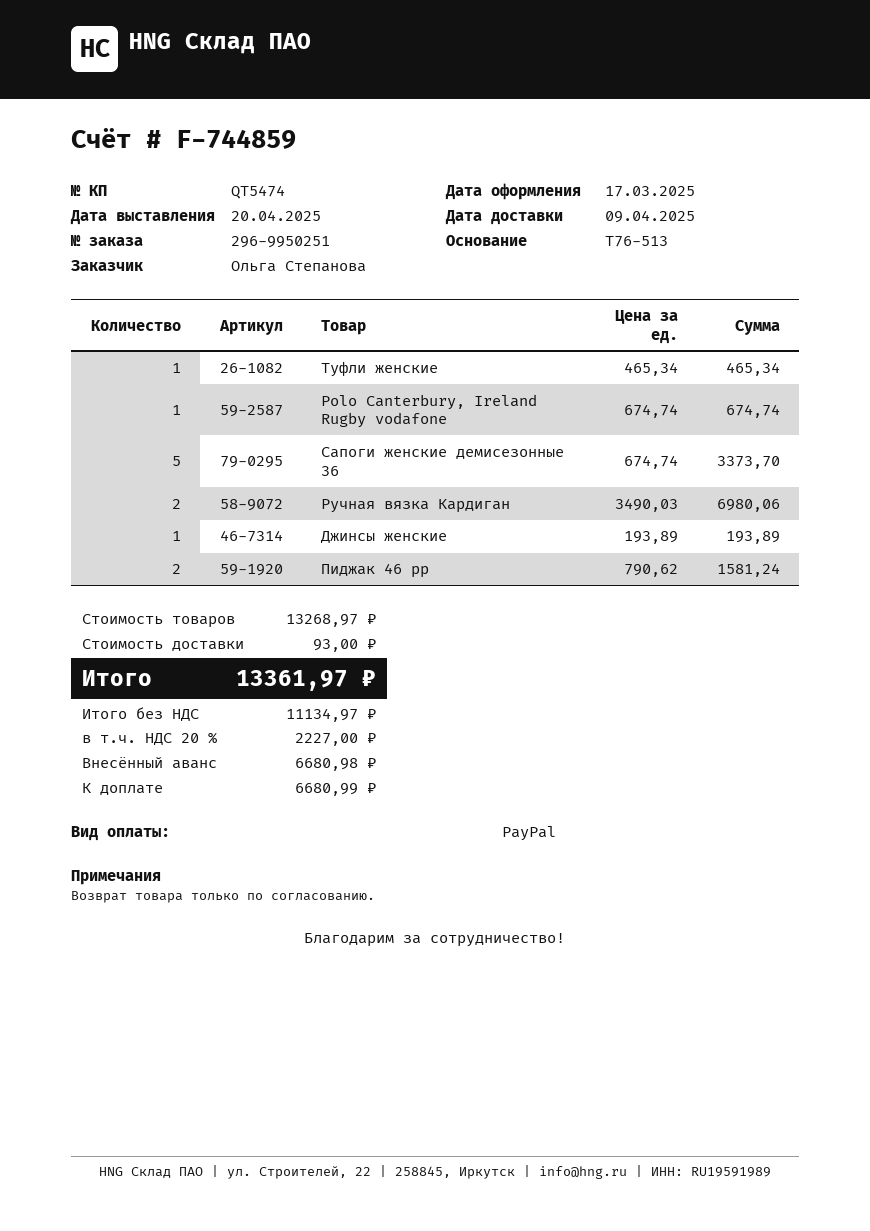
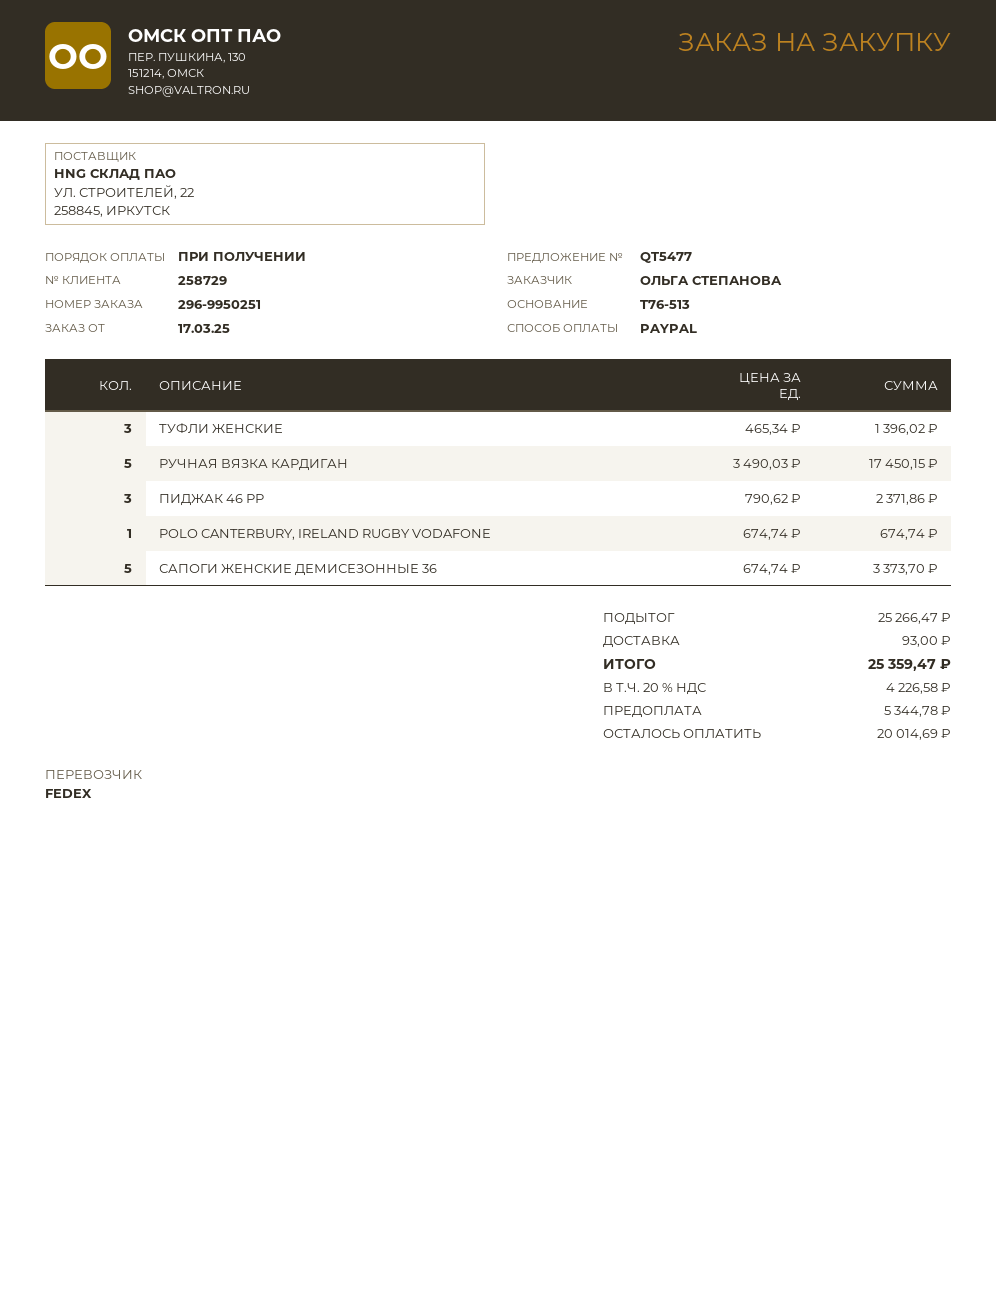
quote number: QT5474 -> QT5477
Туфли женские: 1 x 465.34 = 465.34 -> 3 x 465.34 = 1396.02
Ручная вязка Кардиган: 2 x 3490.03 = 6980.06 -> 5 x 3490.03 = 17450.15
Джинсы женские: 1 x 193.89 = 193.89 -> none
Пиджак 46 рр: 2 x 790.62 = 1581.24 -> 3 x 790.62 = 2371.86
subtotal: 13268.97 -> 25266.47
tax: 20% = 2227.00 -> 20% = 4226.58
total: 13361.97 -> 25359.47
deposit: 6680.98 -> 5344.78
balance: 6680.99 -> 20014.69

